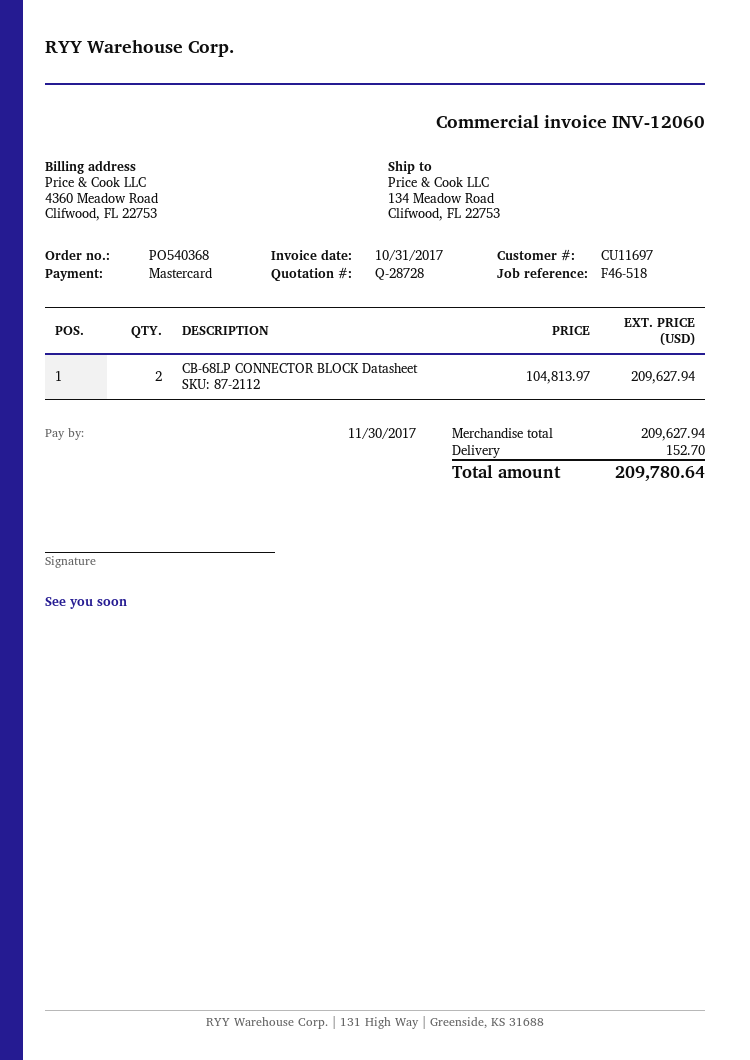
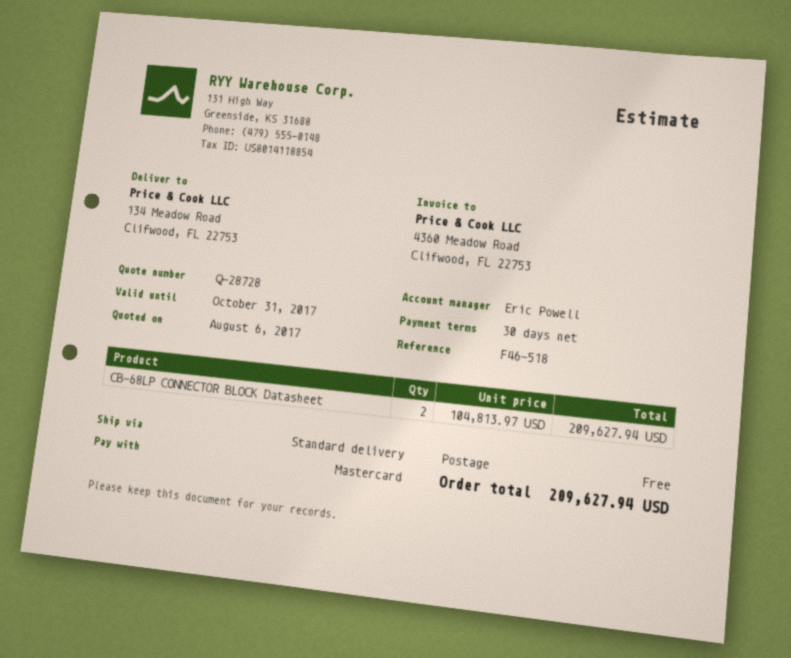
shipping: 152.70 -> 0.00
total: 209780.64 -> 209627.94

